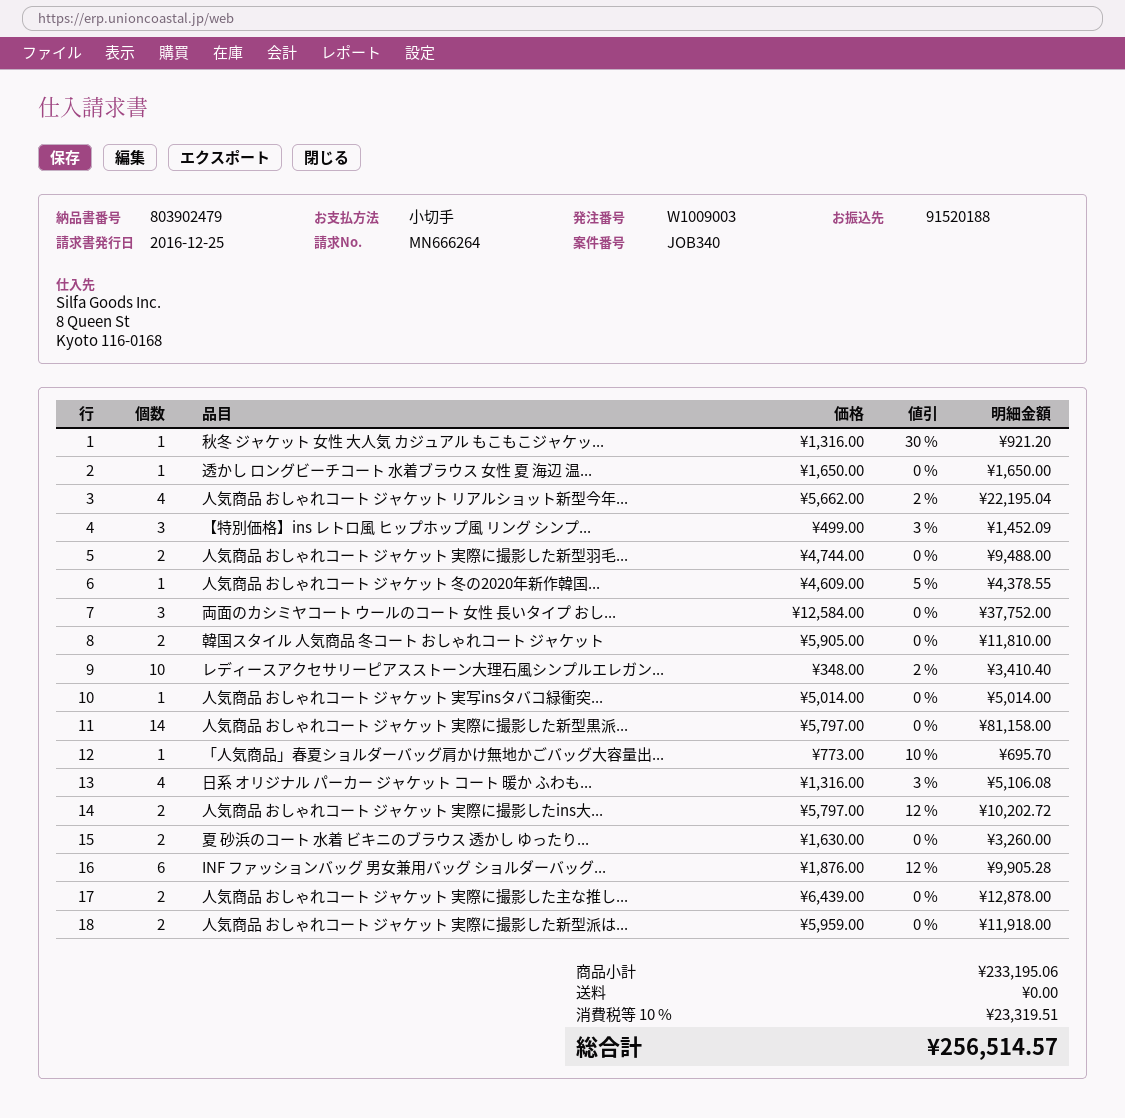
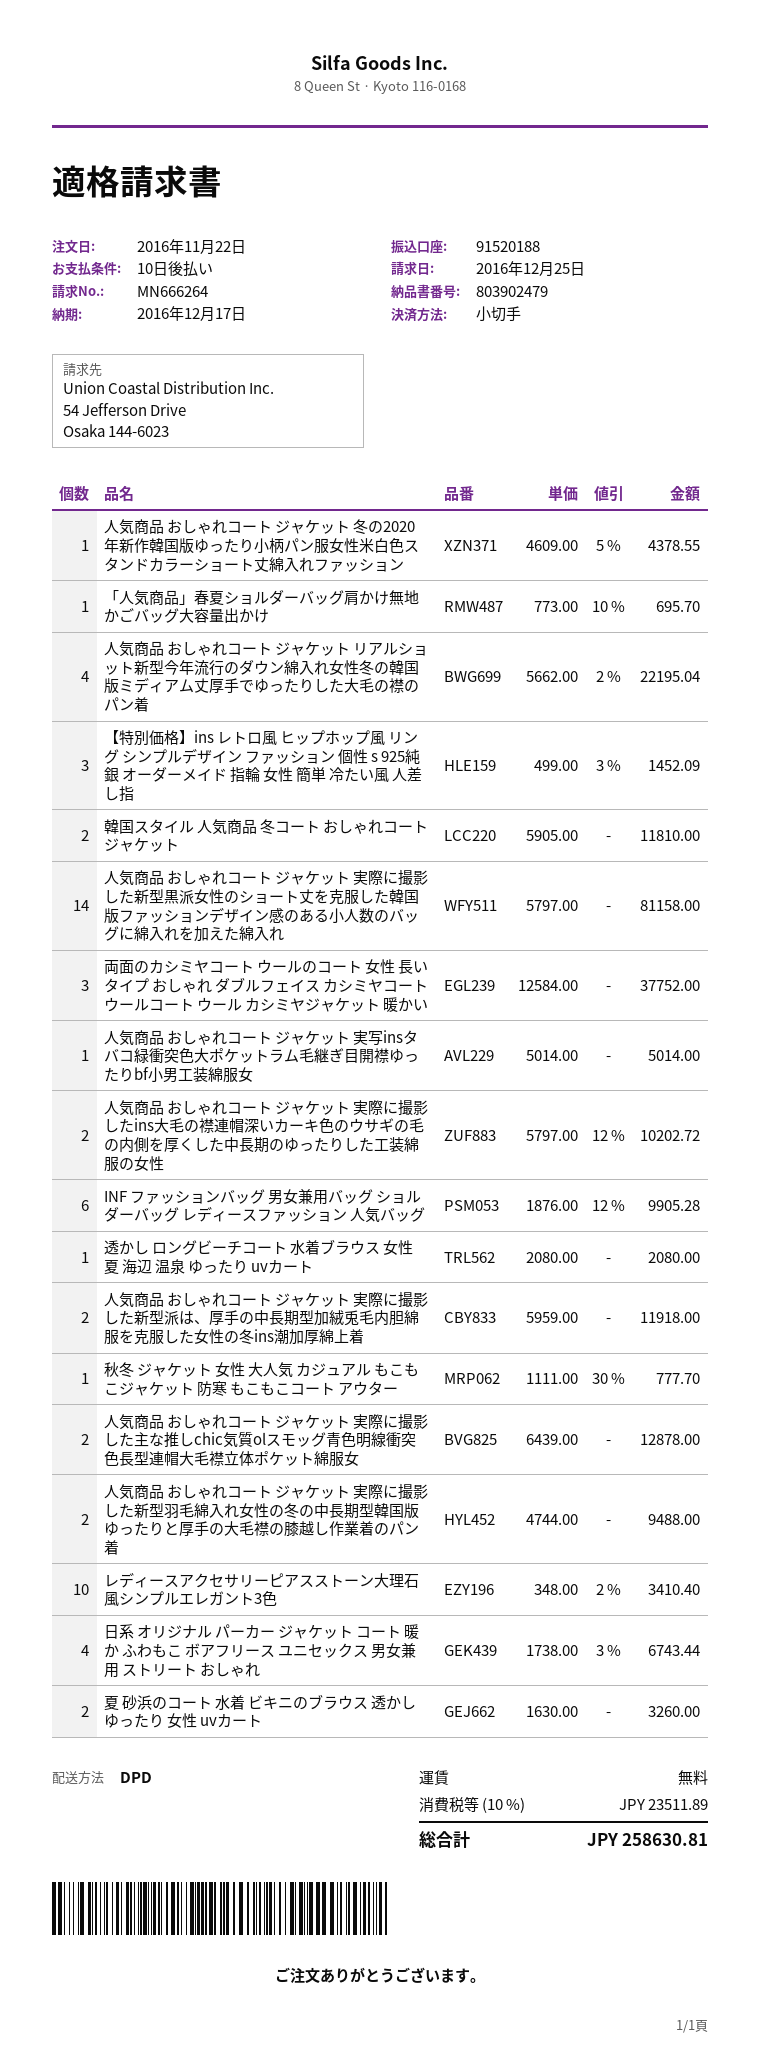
秋冬 ジャケット 女性 大人気 カジュアル もこもこジャケッ...: 1 x 1316.00 - 30% = 921.20 -> 1 x 1111.00 - 30% = 777.70
透かし ロングビーチコート 水着ブラウス 女性 夏 海辺 温...: 1 x 1650.00 = 1650.00 -> 1 x 2080.00 = 2080.00
日系 オリジナル パーカー ジャケット コート 暖か ふわも...: 4 x 1316.00 - 3% = 5106.08 -> 4 x 1738.00 - 3% = 6743.44
tax: 10% = 23319.51 -> 10% = 23511.89
total: 256514.57 -> 258630.81

